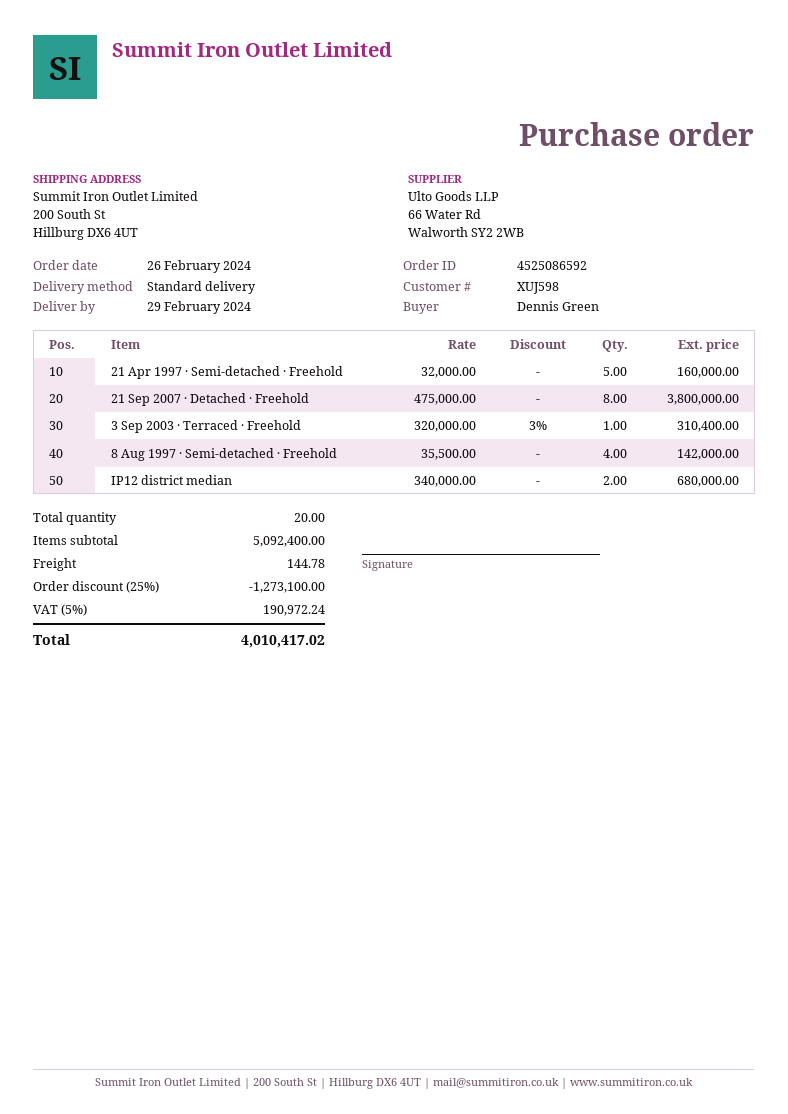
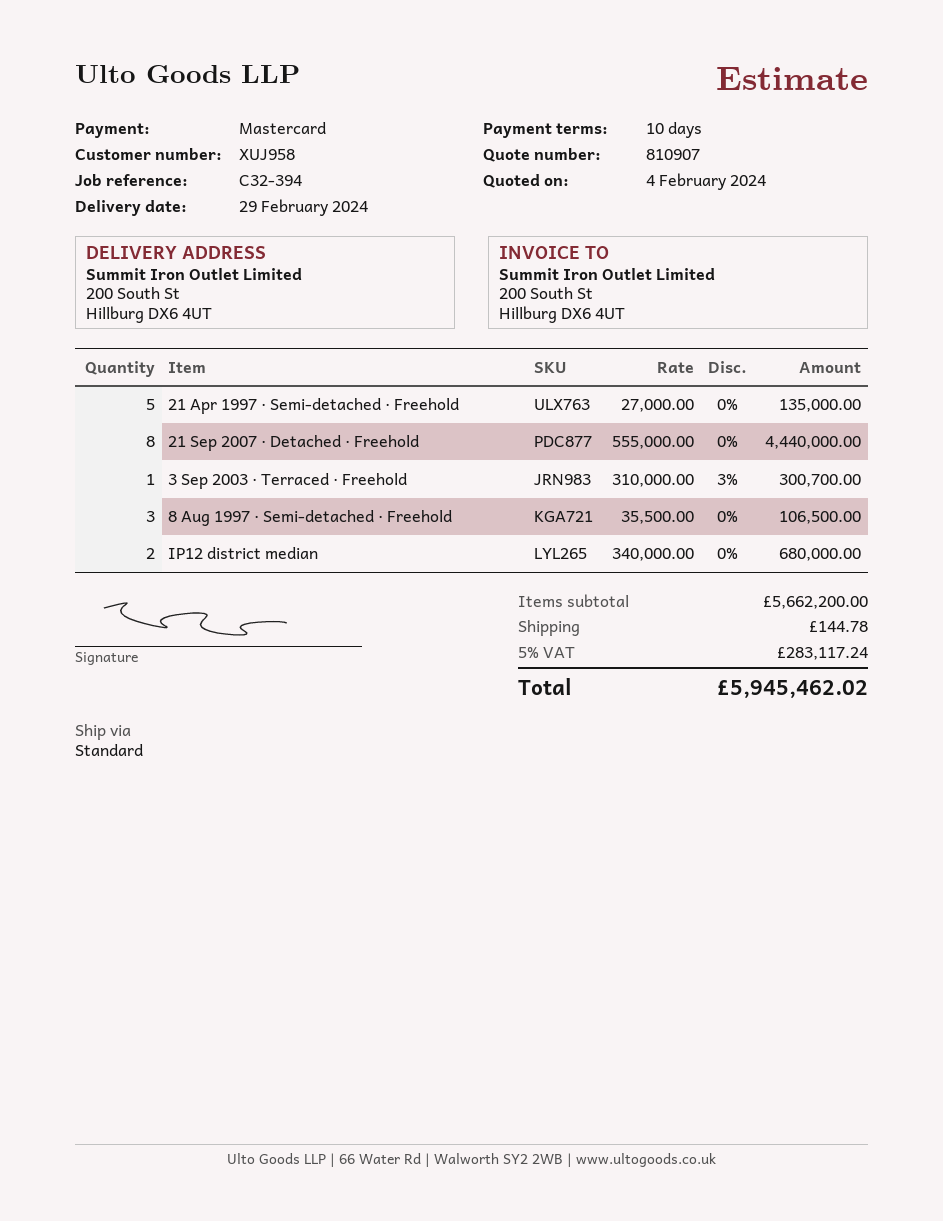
customer number: XUJ598 -> XUJ958
21 Apr 1997 · Semi-detached · Freehold: 5 x 32000.00 = 160000.00 -> 5 x 27000.00 = 135000.00
21 Sep 2007 · Detached · Freehold: 8 x 475000.00 = 3800000.00 -> 8 x 555000.00 = 4440000.00
3 Sep 2003 · Terraced · Freehold: 1 x 320000.00 - 3% = 310400.00 -> 1 x 310000.00 - 3% = 300700.00
8 Aug 1997 · Semi-detached · Freehold: 4 x 35500.00 = 142000.00 -> 3 x 35500.00 = 106500.00
subtotal: 5092400.00 -> 5662200.00
discount: 25% = 1273100.00 -> none
tax: 5% = 190972.24 -> 5% = 283117.24
total: 4010417.02 -> 5945462.02

